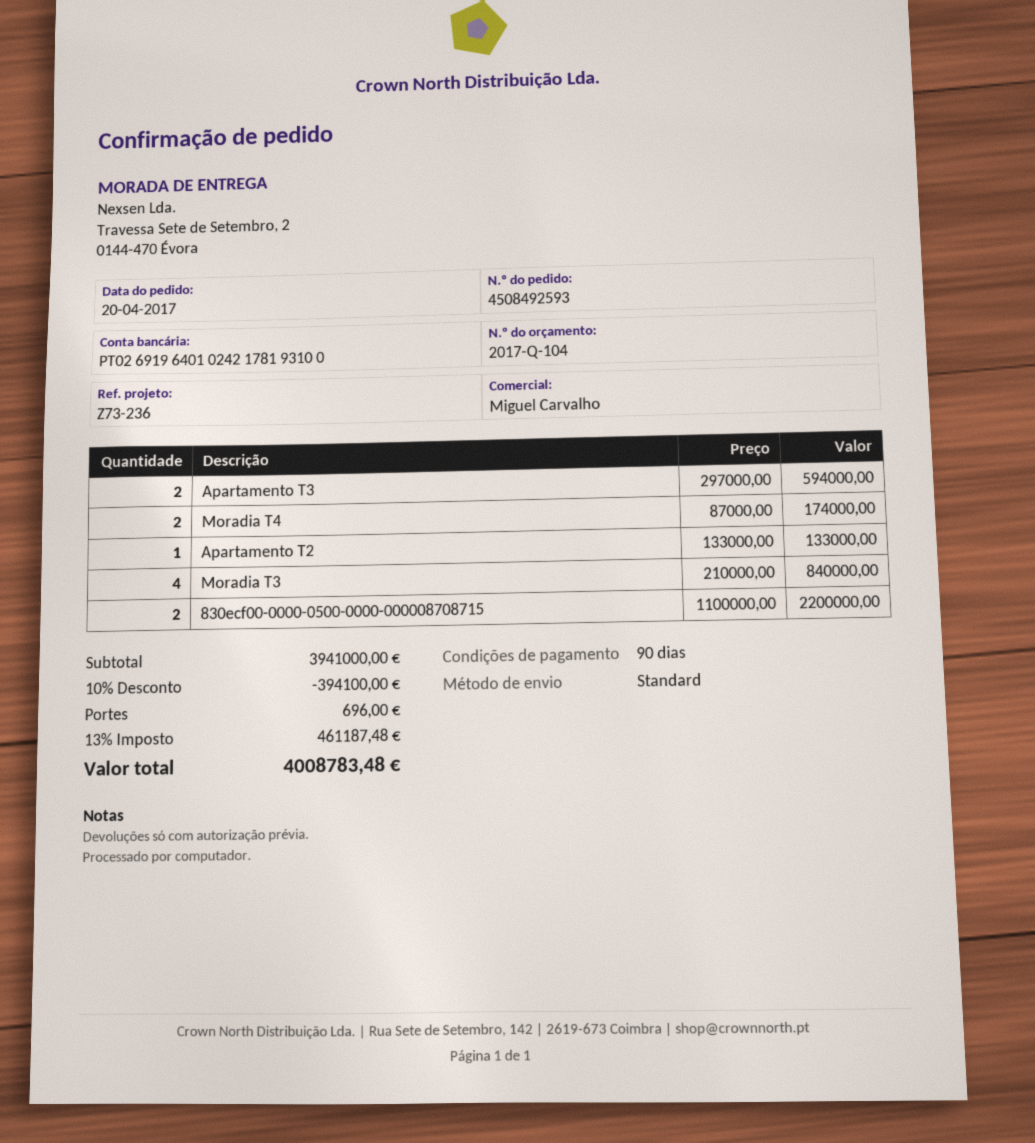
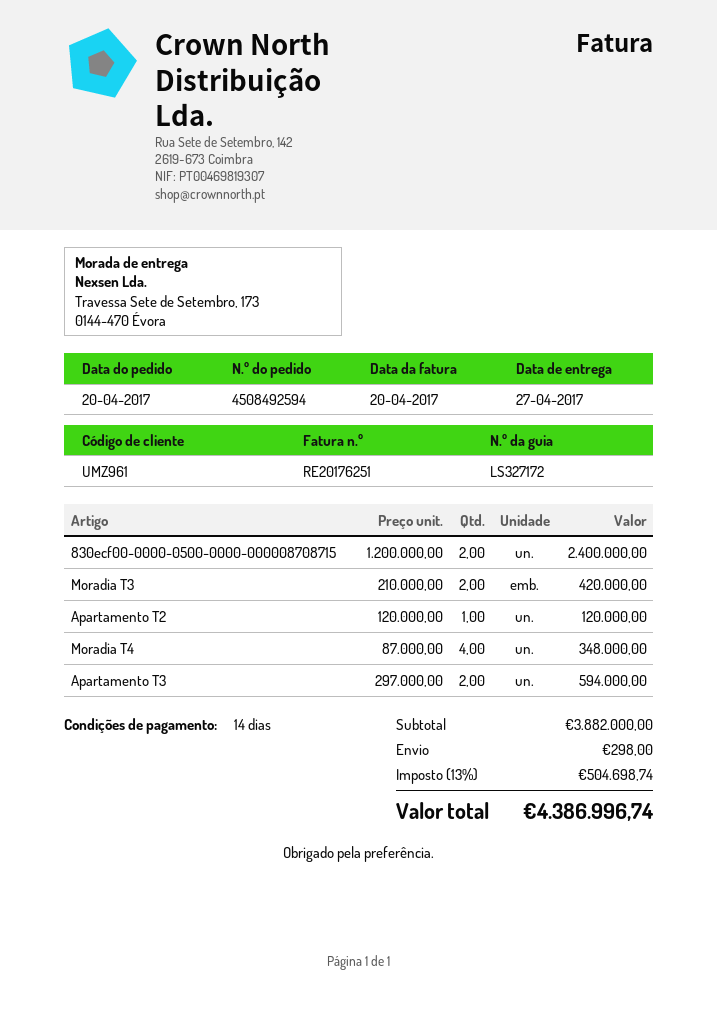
order number: 4508492593 -> 4508492594
payment terms: 90 days -> 14 days
ship to: Travessa Sete de Setembro, 2, 0144-470 Évora -> Travessa Sete de Setembro, 173, 0144-470 Évora
Moradia T4: 2 x 87000.00 = 174000.00 -> 4 x 87000.00 = 348000.00
Apartamento T2: 1 x 133000.00 = 133000.00 -> 1 x 120000.00 = 120000.00
Moradia T3: 4 x 210000.00 = 840000.00 -> 2 x 210000.00 = 420000.00
830ecf00-0000-0500-0000-000008708715: 2 x 1100000.00 = 2200000.00 -> 2 x 1200000.00 = 2400000.00
subtotal: 3941000.00 -> 3882000.00
discount: 10% = 394100.00 -> none
shipping: 696.00 -> 298.00
tax: 13% = 461187.48 -> 13% = 504698.74
total: 4008783.48 -> 4386996.74

